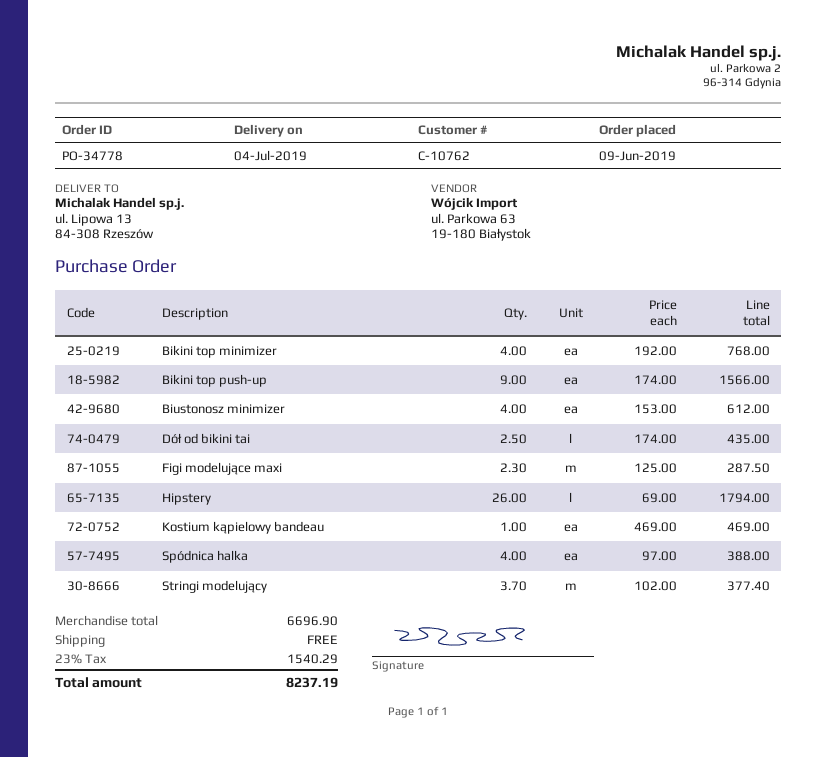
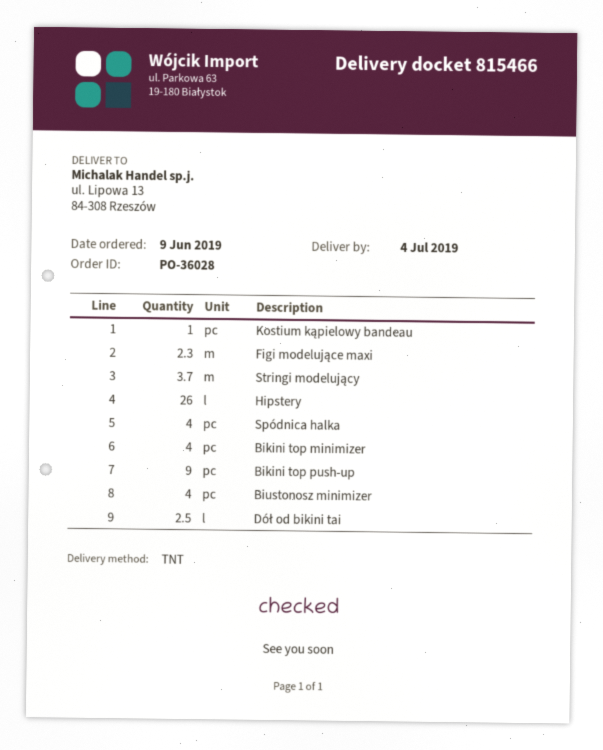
order number: PO-34778 -> PO-36028

